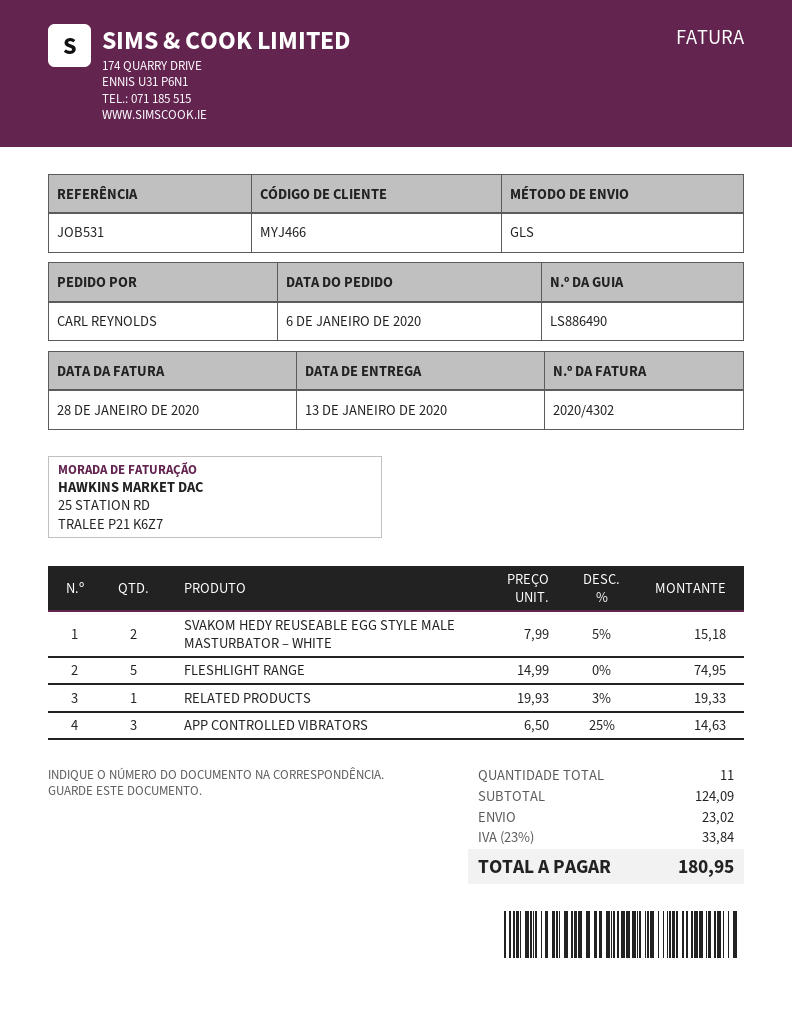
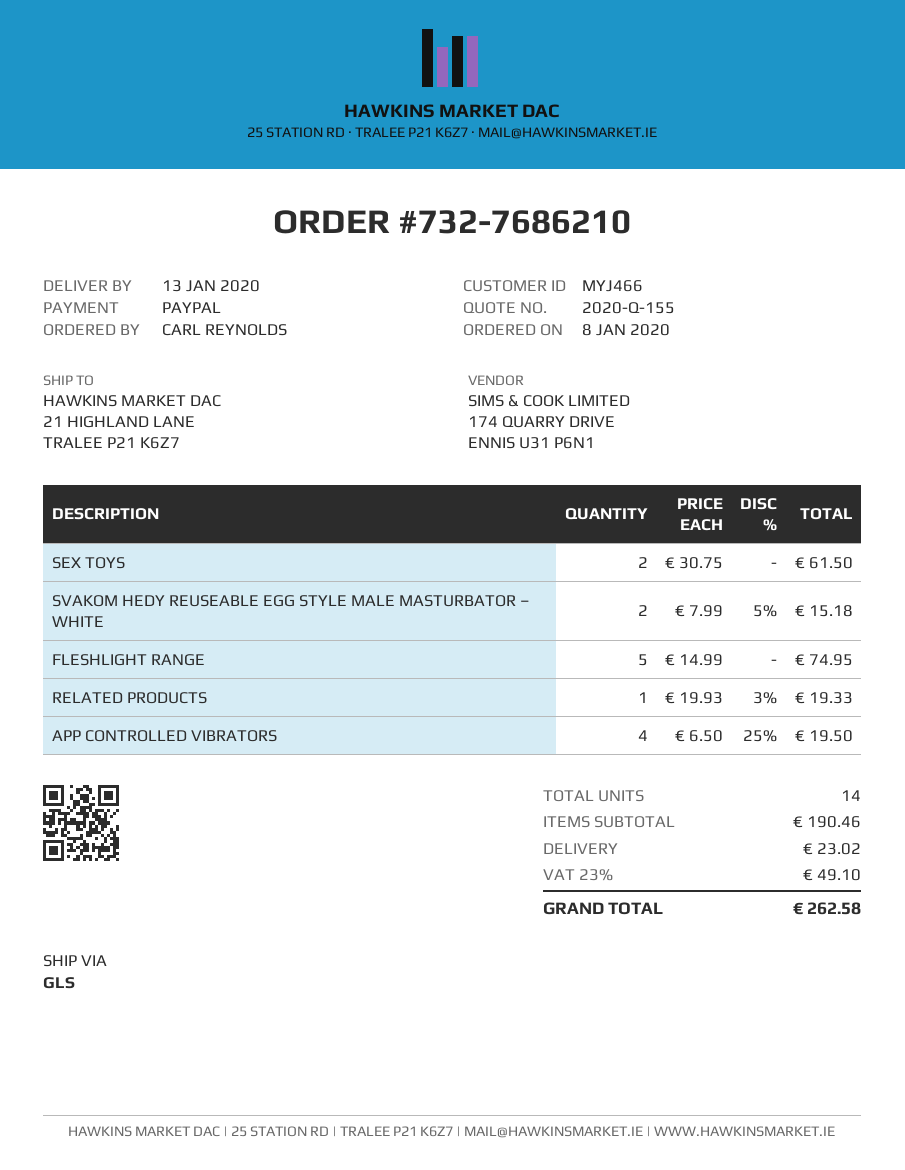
order date: 2020-01-06 -> 2020-01-08
APP CONTROLLED VIBRATORS: 3 x 6.50 - 25% = 14.63 -> 4 x 6.50 - 25% = 19.50
SEX TOYS: none -> 2 x 30.75 = 61.50
total quantity: 11 -> 14
subtotal: 124.09 -> 190.46
tax: 23% = 33.84 -> 23% = 49.10
total: 180.95 -> 262.58

